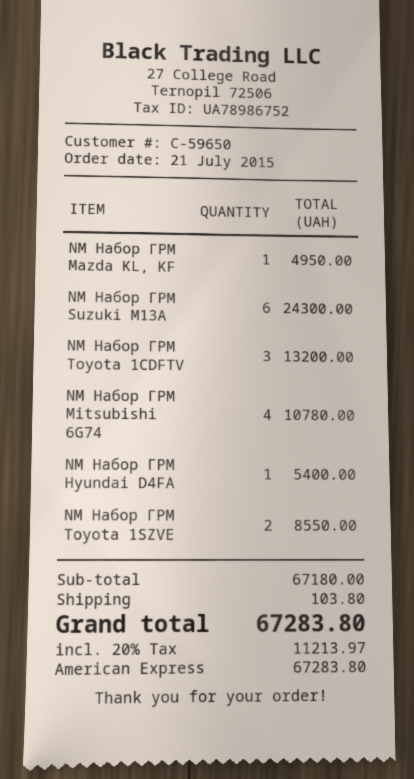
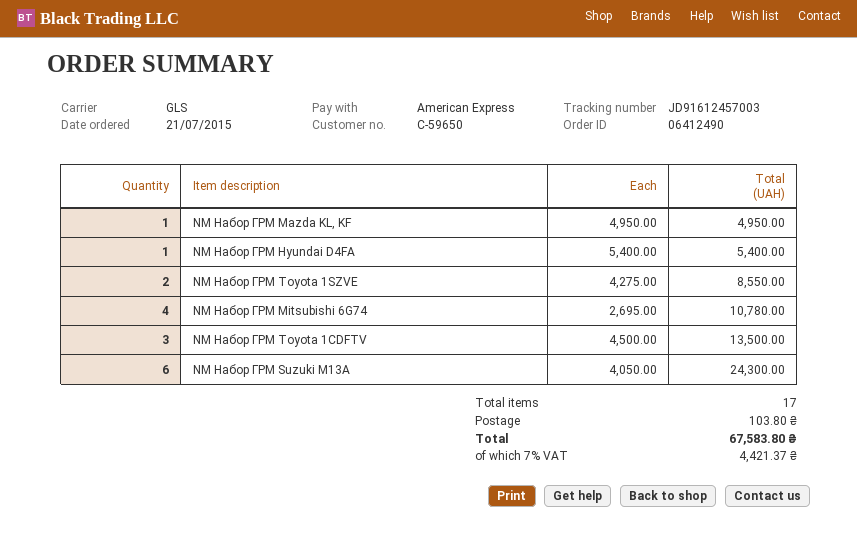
NM Набор ГРМ Toyota 1CDFTV: 3 for 13200.00 -> 3 for 13500.00
tax: 20% = 11213.97 -> 7% = 4421.37
total: 67283.80 -> 67583.80

